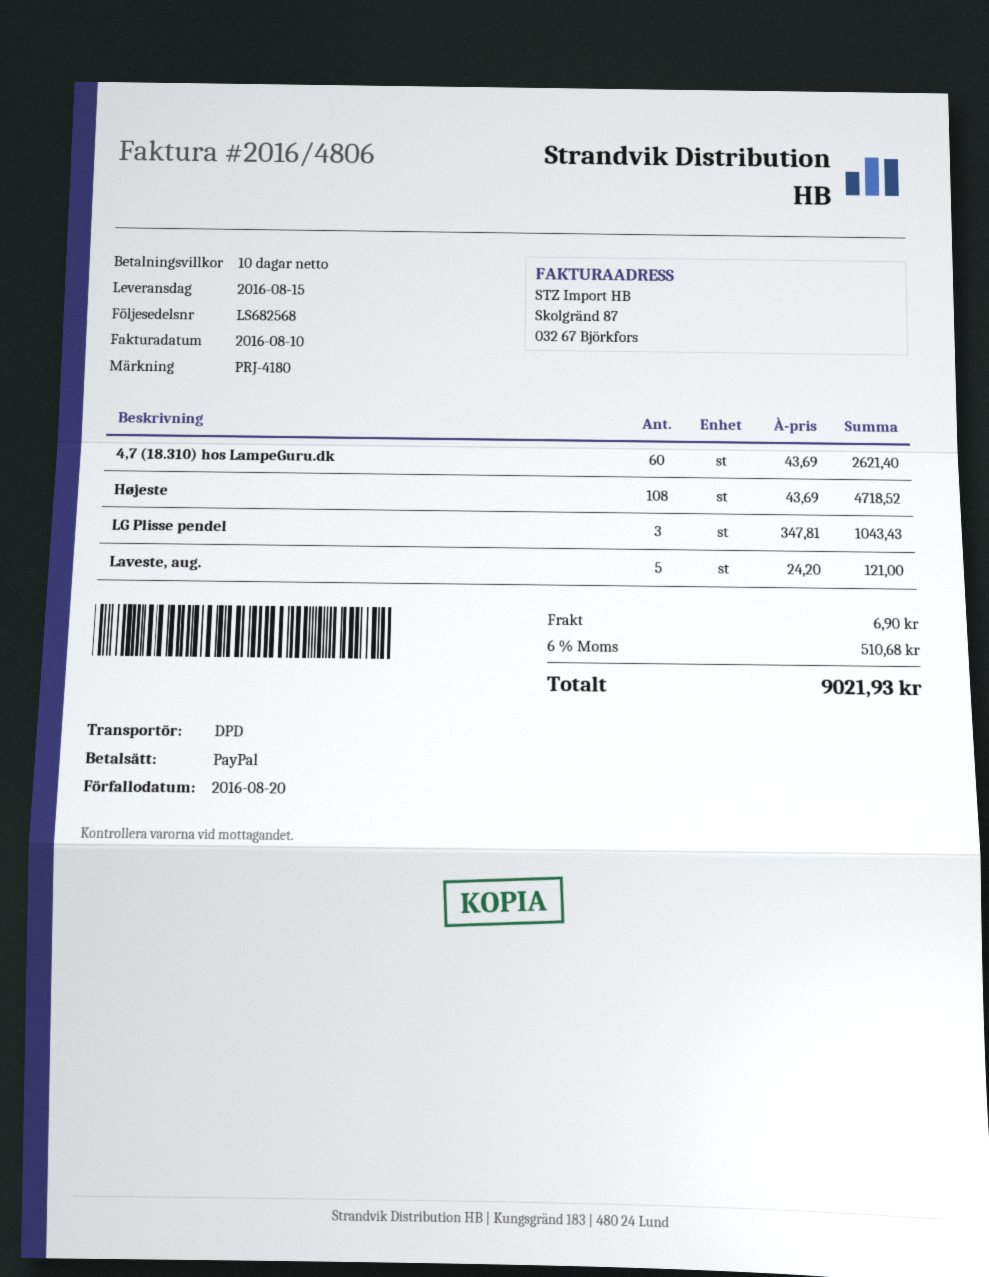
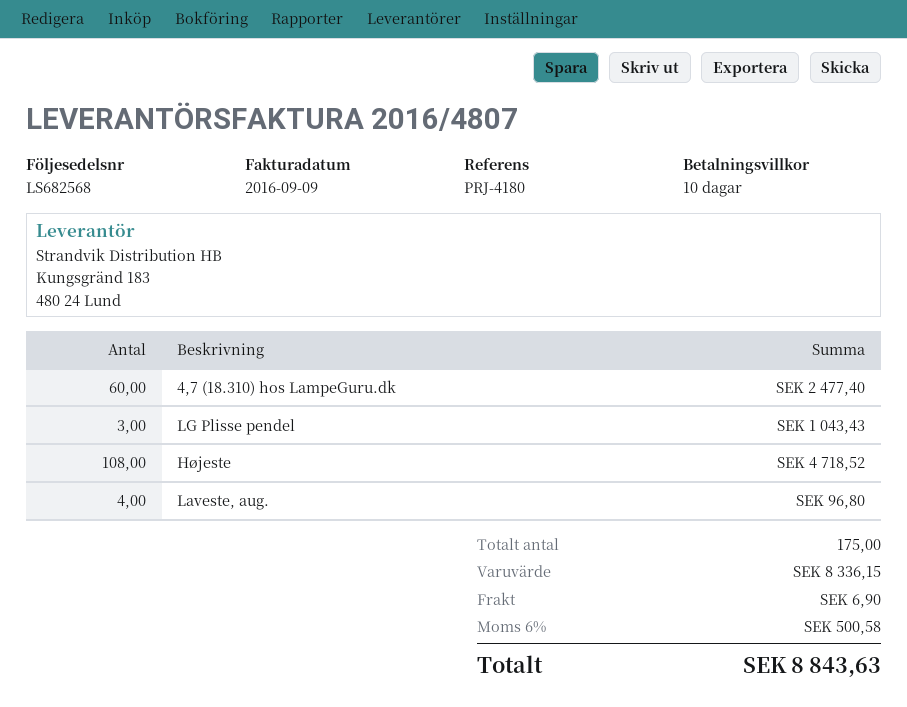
invoice number: 2016/4806 -> 2016/4807
invoice date: 2016-08-10 -> 2016-09-09
4,7 (18.310) hos LampeGuru.dk: 60 for 2621.40 -> 60 for 2477.40
Laveste, aug.: 5 for 121.00 -> 4 for 96.80
tax: 6% = 510.68 -> 6% = 500.58
total: 9021.93 -> 8843.63

